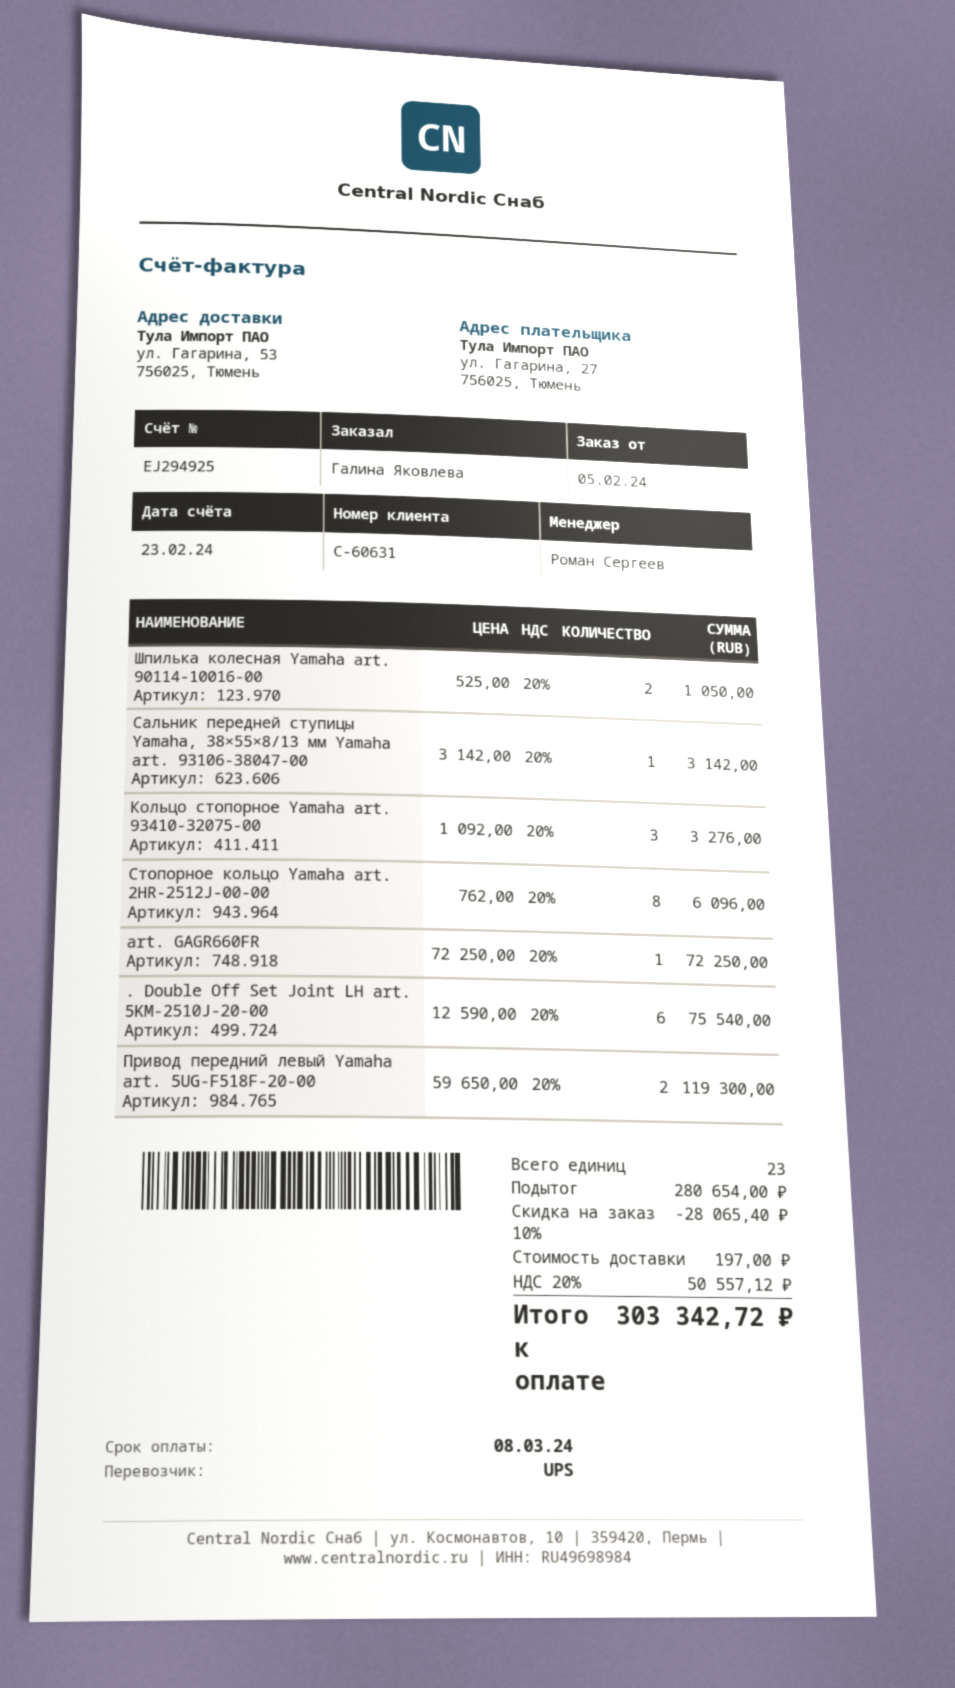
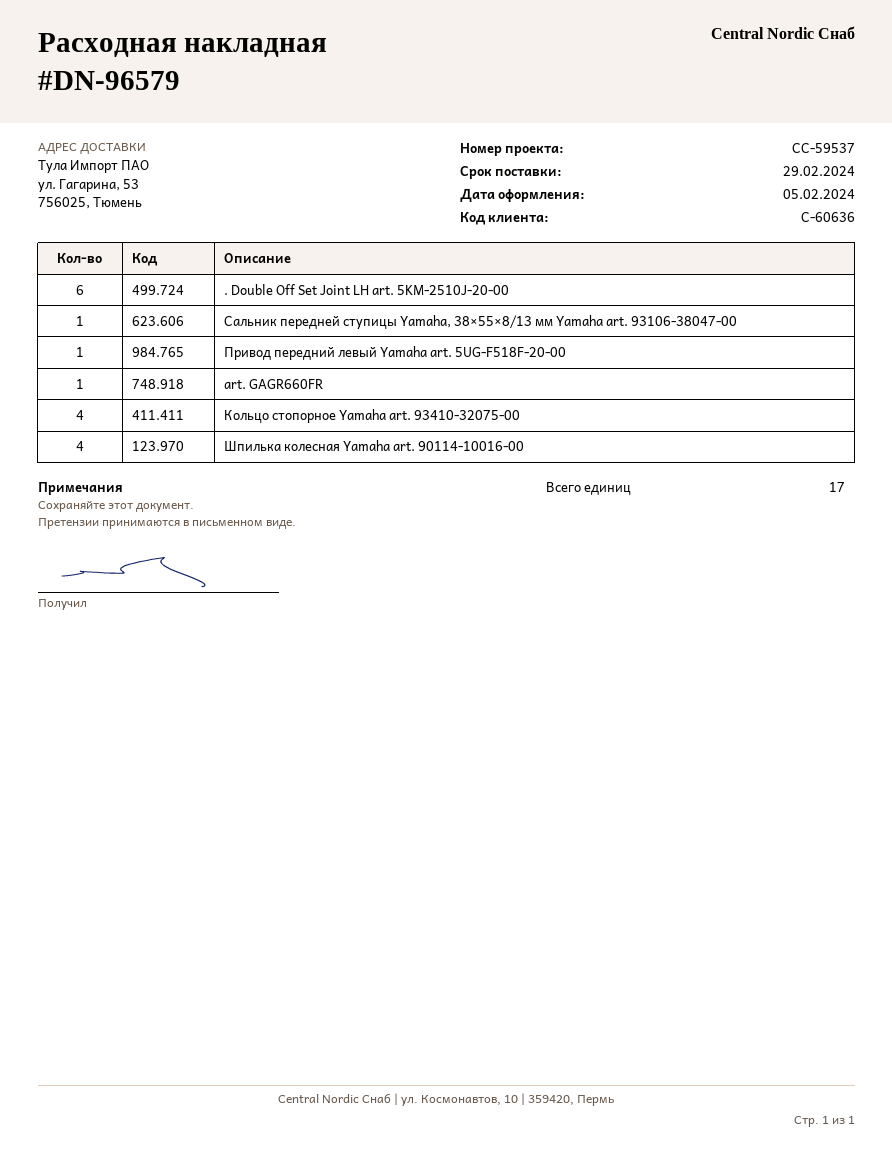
customer number: C-60631 -> C-60636
Шпилька колесная Yamaha art. 90114-10016-00: 2 -> 4
Кольцо стопорное Yamaha art. 93410-32075-00: 3 -> 4
Стопорное кольцо Yamaha art. 2HR-2512J-00-00: 8 -> none
Привод передний левый Yamaha art. 5UG-F518F-20-00: 2 -> 1
total quantity: 23 -> 17

